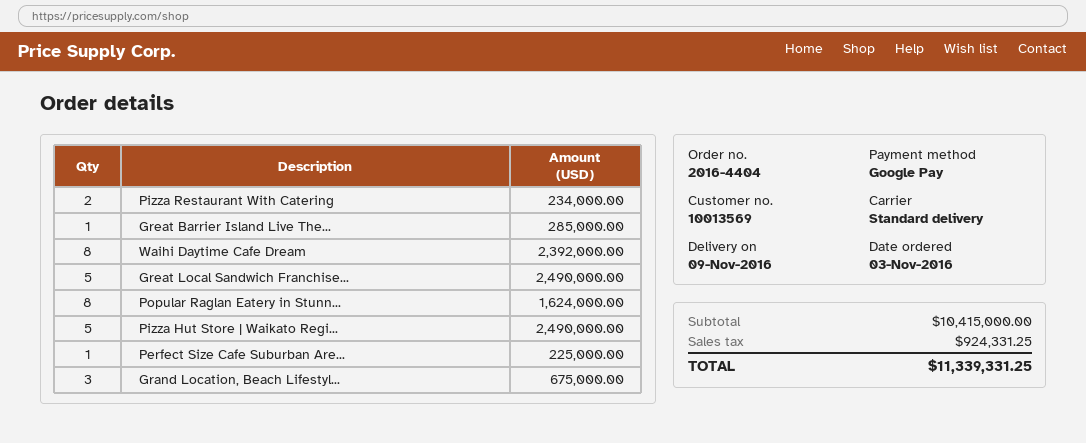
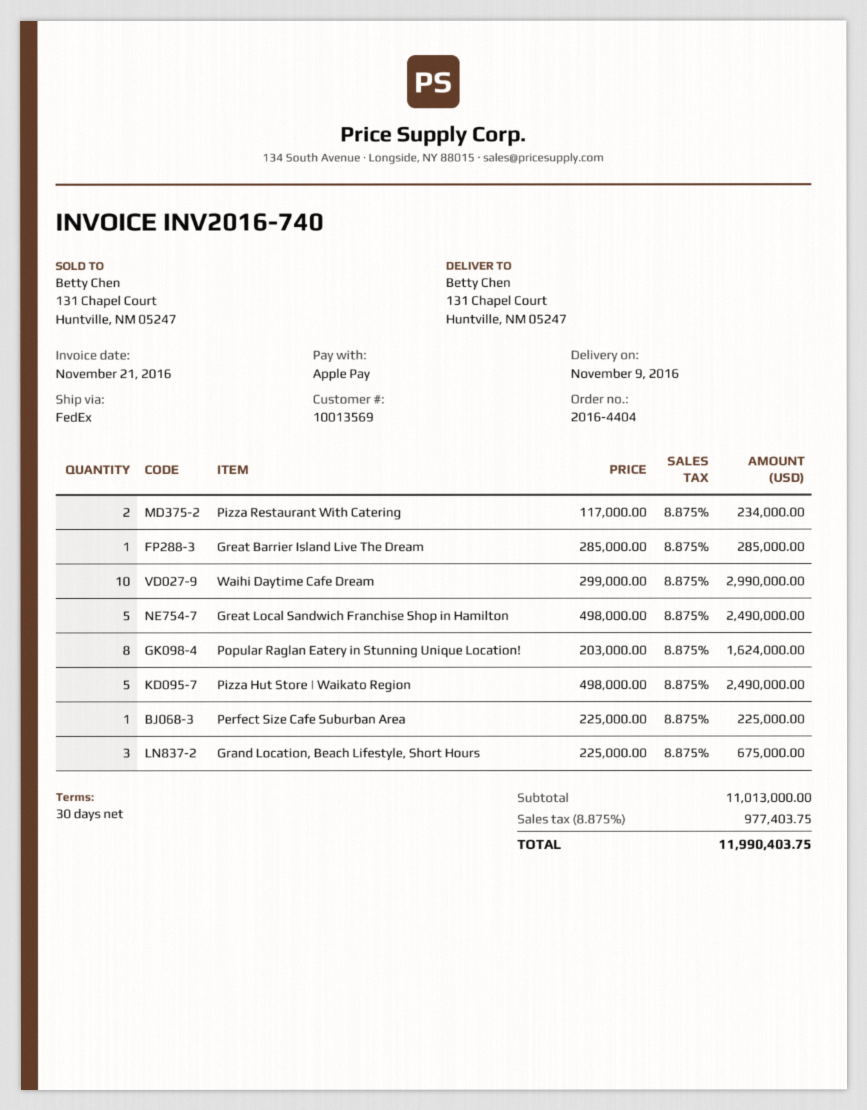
payment method: Google Pay -> Apple Pay
shipping method: standard -> FedEx
Waihi Daytime Cafe Dream: 8 for 2392000.00 -> 10 for 2990000.00
subtotal: 10415000.00 -> 11013000.00
tax: 924331.25 -> 977403.75
total: 11339331.25 -> 11990403.75

